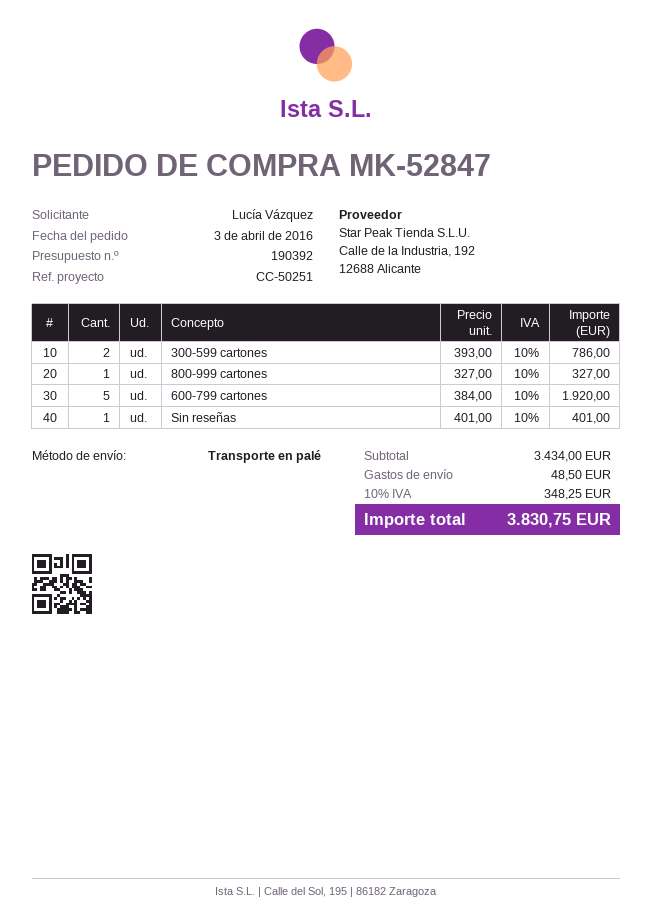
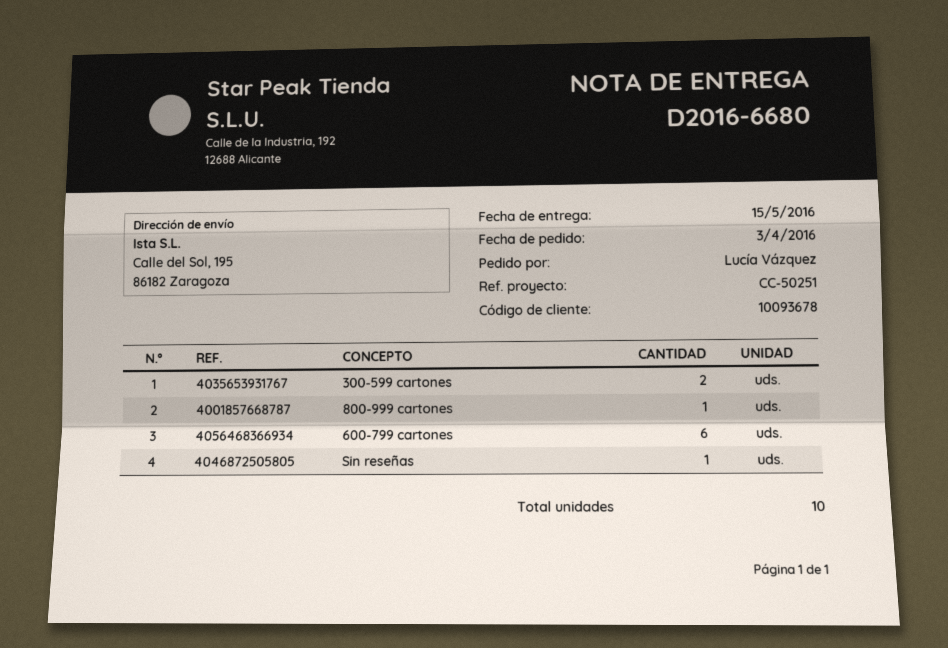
600-799 cartones: 5 -> 6

